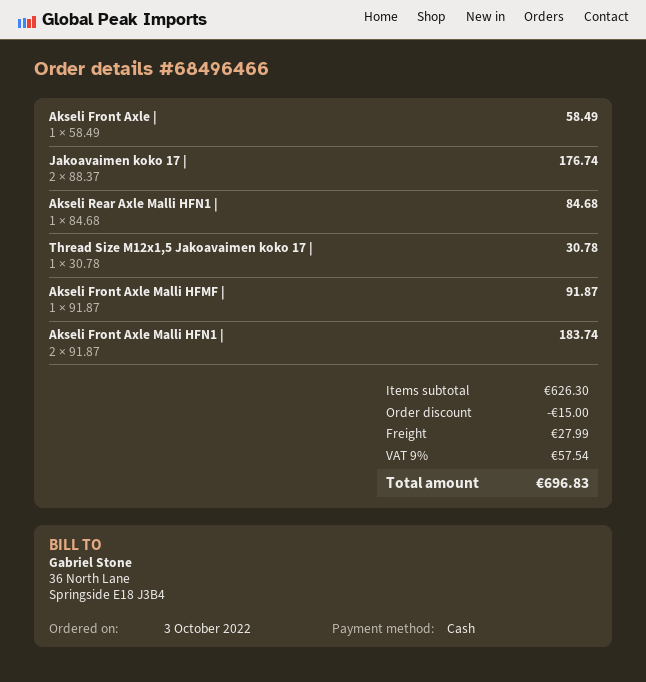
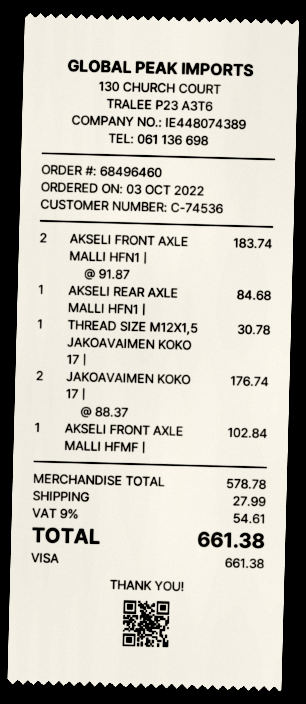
order number: 68496466 -> 68496460
payment method: cash -> Visa
Akseli Front Axle |: 1 x 58.49 = 58.49 -> none
Akseli Front Axle Malli HFMF |: 1 x 91.87 = 91.87 -> 1 x 102.84 = 102.84
subtotal: 626.30 -> 578.78
discount: 15.00 -> none
tax: 9% = 57.54 -> 9% = 54.61
total: 696.83 -> 661.38

